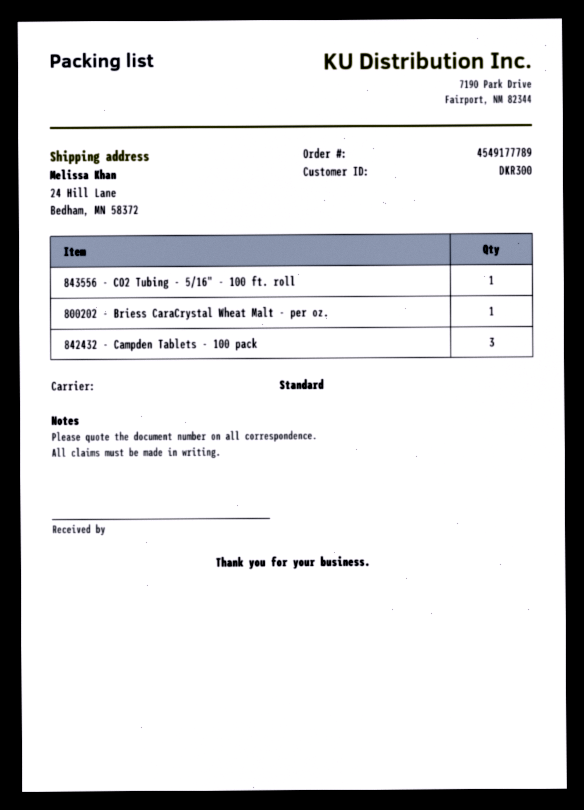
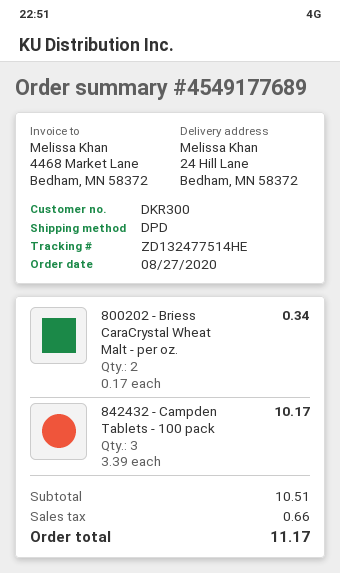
order number: 4549177789 -> 4549177689
shipping method: standard -> DPD
843556 - CO2 Tubing - 5/16" - 100 ft. roll: 1 -> none
800202 - Briess CaraCrystal Wheat Malt - per oz.: 1 -> 2

